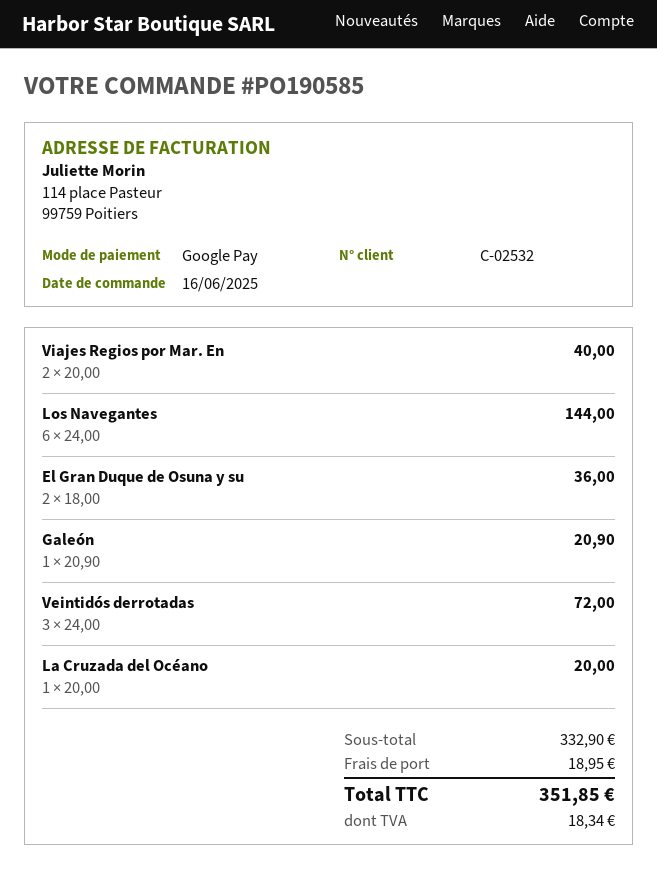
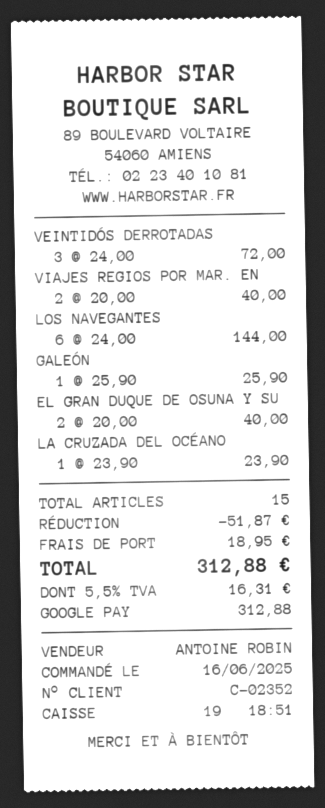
customer number: C-02532 -> C-02352
El Gran Duque de Osuna y su: 2 x 18.00 = 36.00 -> 2 x 20.00 = 40.00
Galeón: 1 x 20.90 = 20.90 -> 1 x 25.90 = 25.90
La Cruzada del Océano: 1 x 20.00 = 20.00 -> 1 x 23.90 = 23.90
discount: none -> 51.87
tax: 18.34 -> 16.31
total: 351.85 -> 312.88

